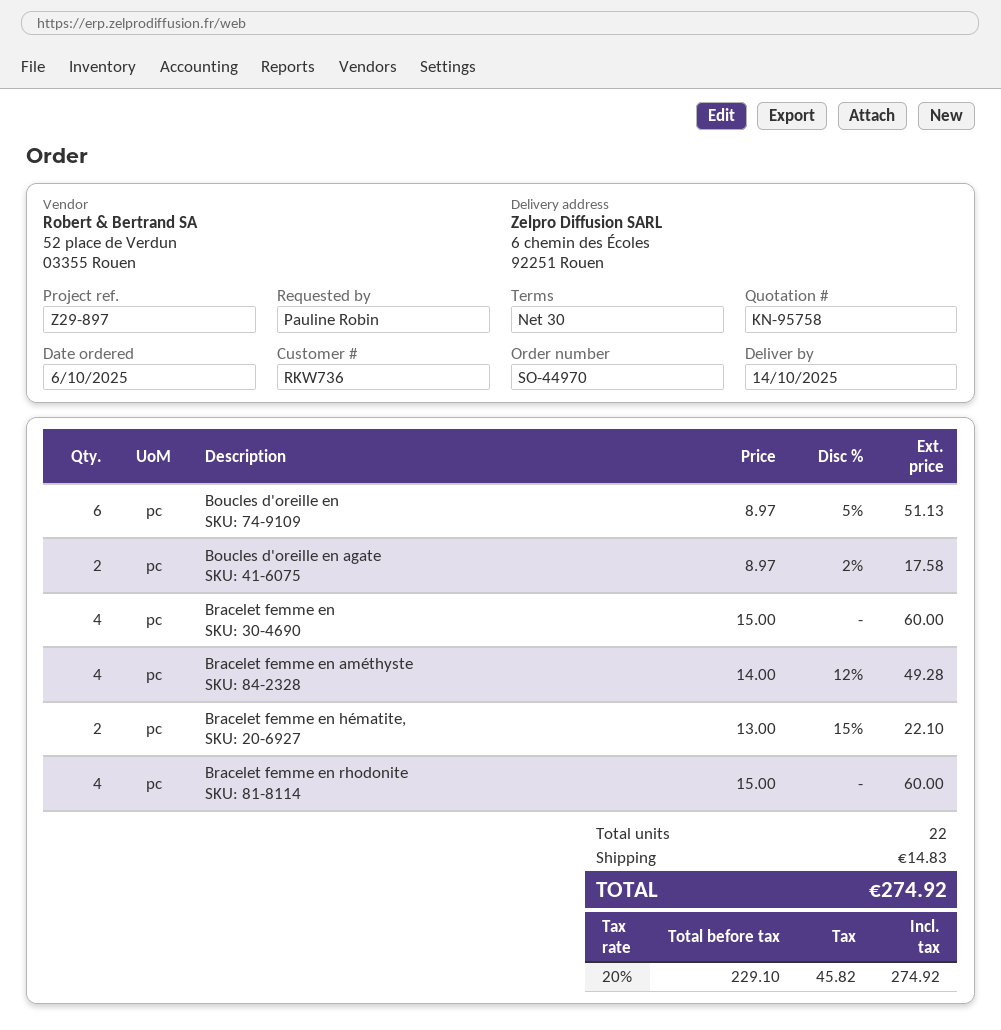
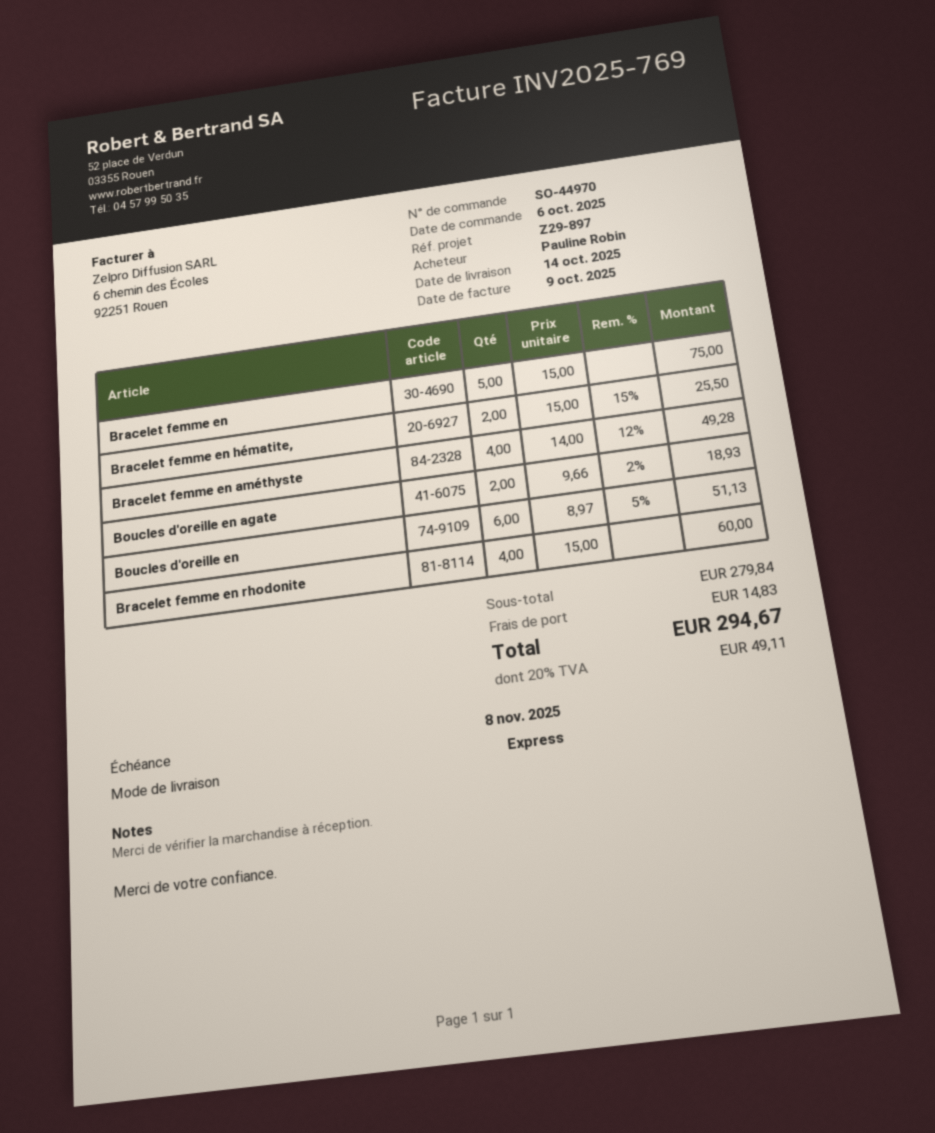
Boucles d'oreille en agate: 2 x 8.97 - 2% = 17.58 -> 2 x 9.66 - 2% = 18.93
Bracelet femme en: 4 x 15.00 = 60.00 -> 5 x 15.00 = 75.00
Bracelet femme en hématite,: 2 x 13.00 - 15% = 22.10 -> 2 x 15.00 - 15% = 25.50
tax: 20% = 45.82 -> 20% = 49.11
total: 274.92 -> 294.67

